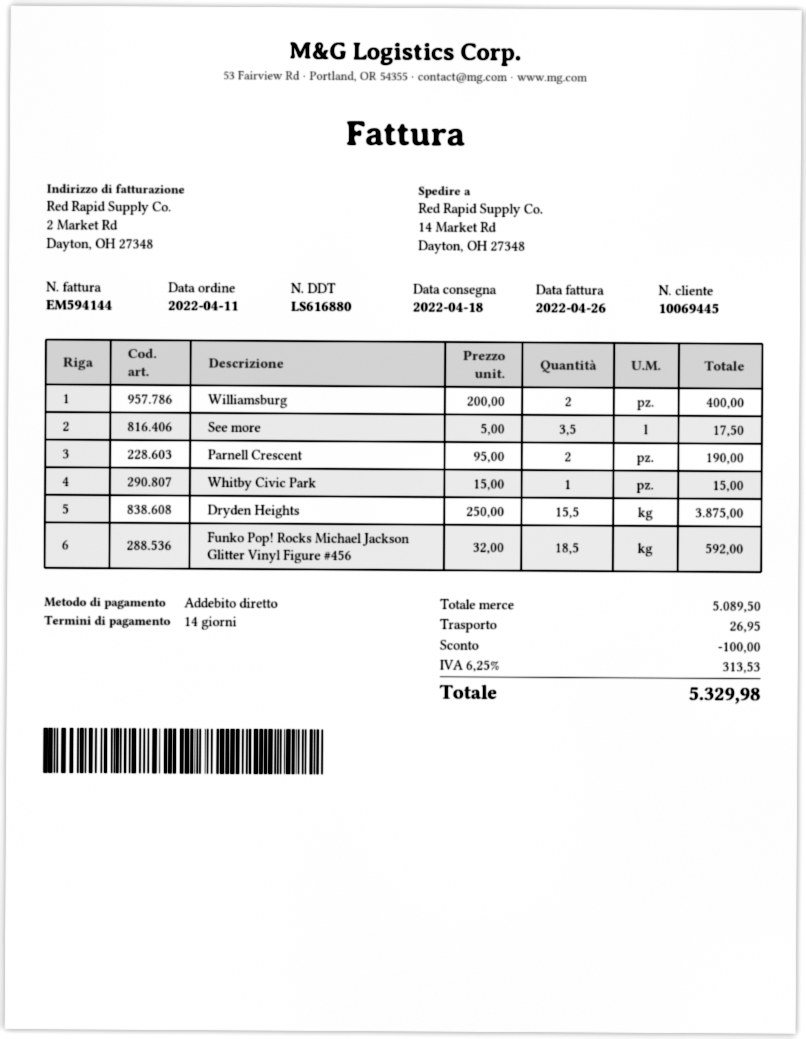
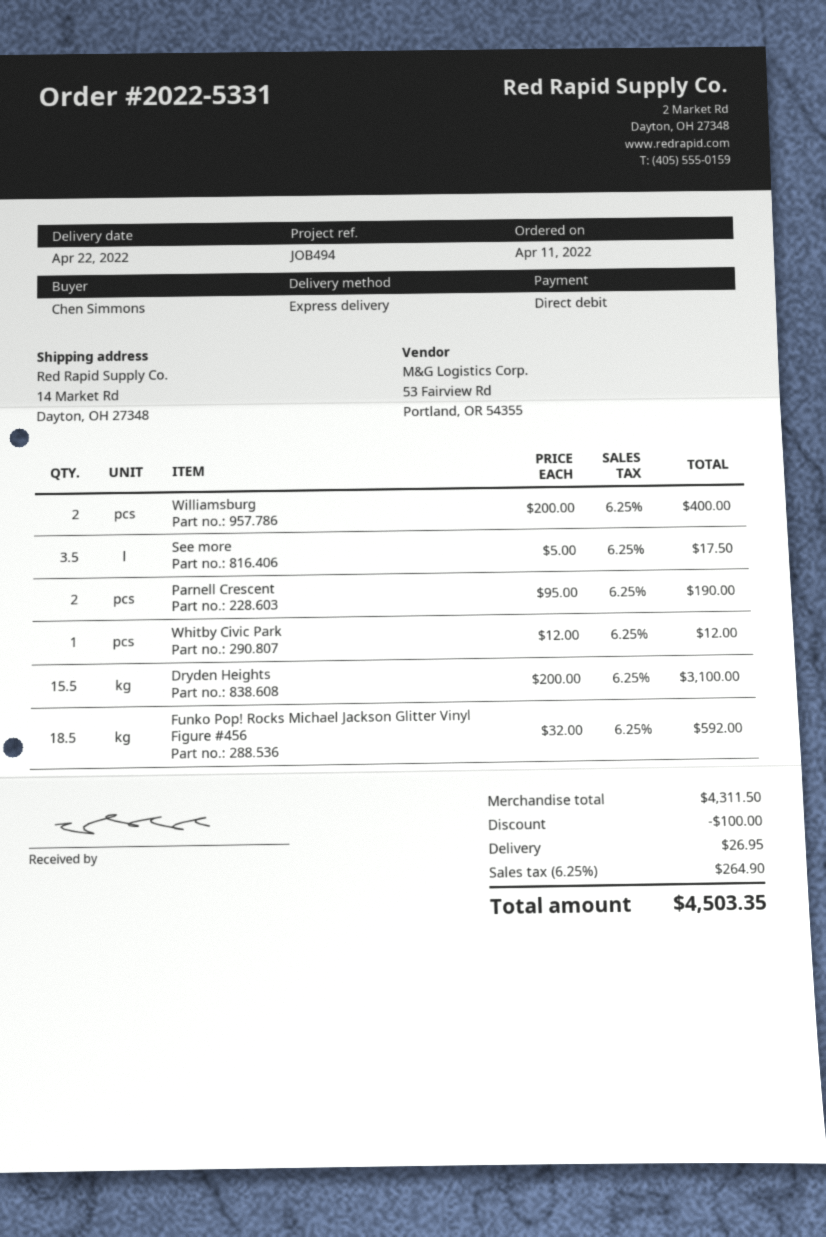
delivery date: 2022-04-18 -> 2022-04-22
Whitby Civic Park: 1 x 15.00 = 15.00 -> 1 x 12.00 = 12.00
Dryden Heights: 15.5 x 250.00 = 3875.00 -> 15.5 x 200.00 = 3100.00
subtotal: 5089.50 -> 4311.50
tax: 6.25% = 313.53 -> 6.25% = 264.90
total: 5329.98 -> 4503.35

